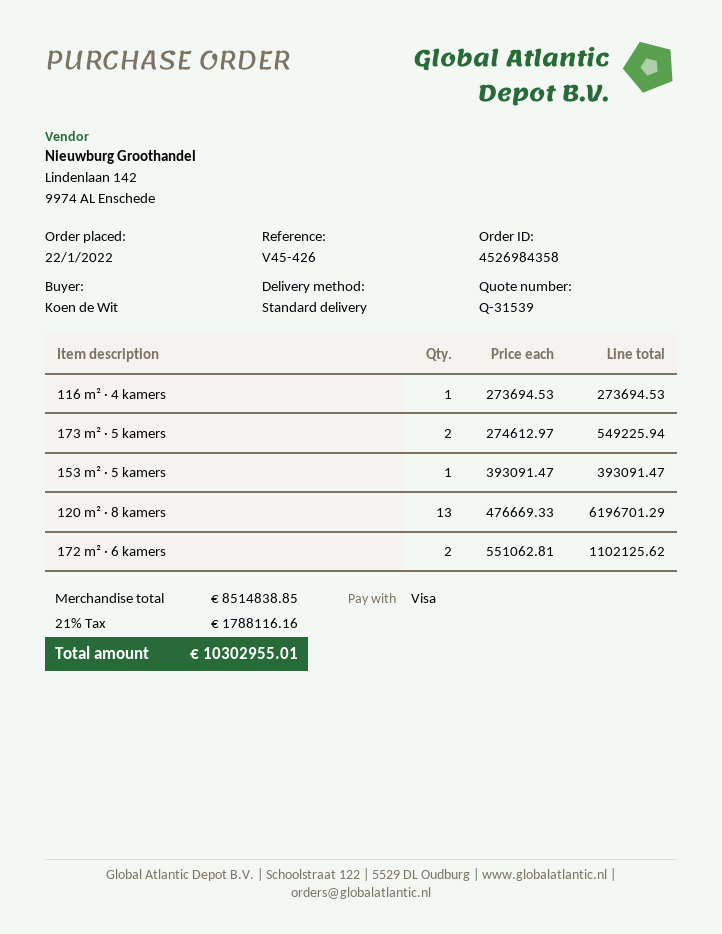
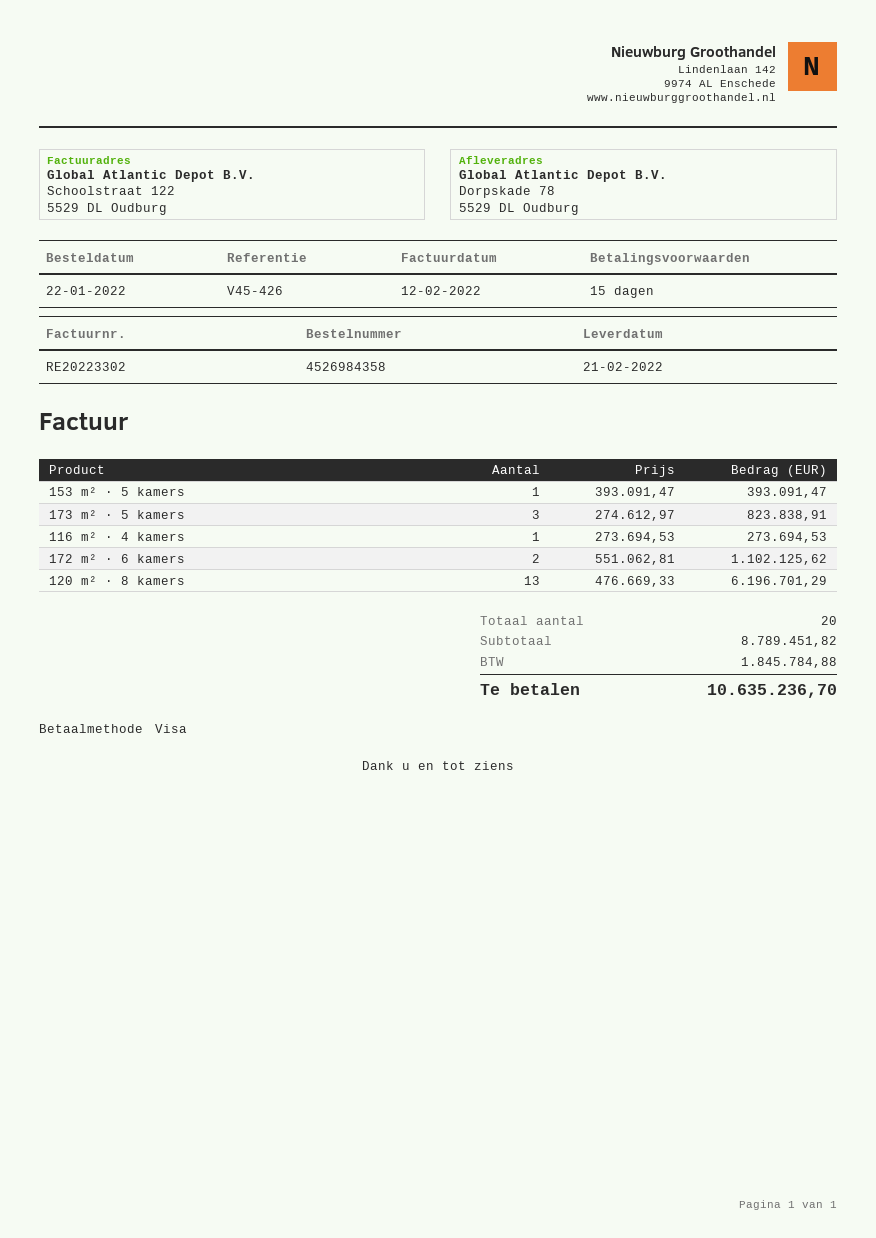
173 m² · 5 kamers: 2 x 274612.97 = 549225.94 -> 3 x 274612.97 = 823838.91
subtotal: 8514838.85 -> 8789451.82
tax: 1788116.16 -> 1845784.88
total: 10302955.01 -> 10635236.70

